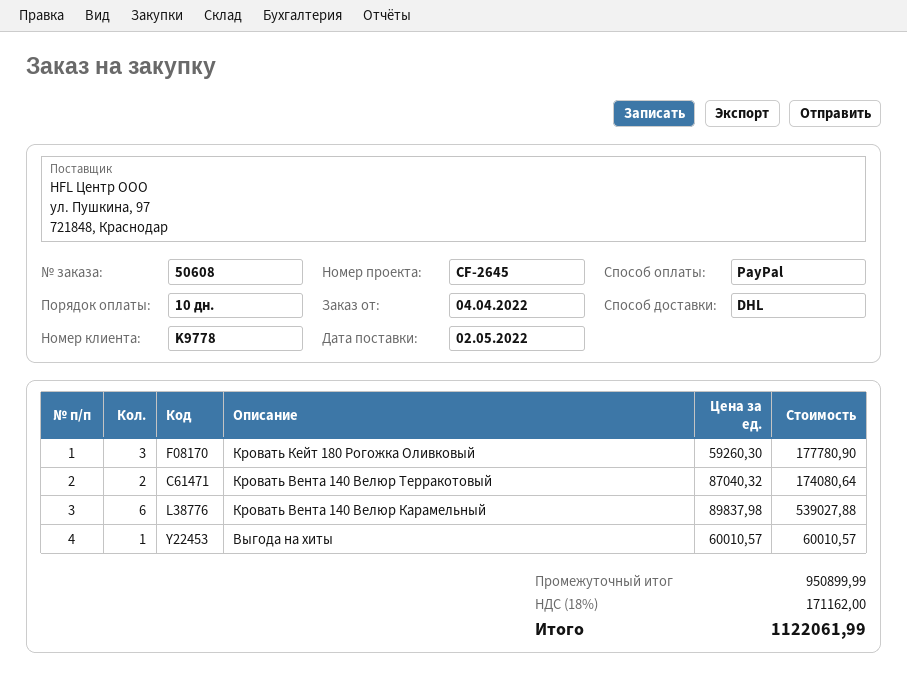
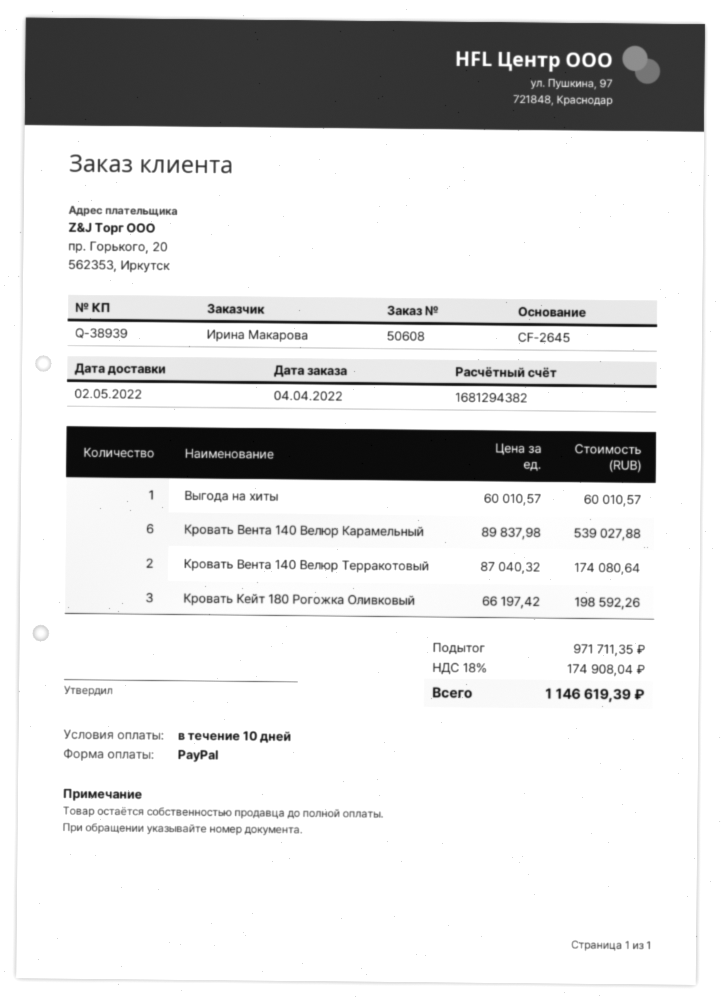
Кровать Кейт 180 Рогожка Оливковый: 3 x 59260.30 = 177780.90 -> 3 x 66197.42 = 198592.26
subtotal: 950899.99 -> 971711.35
tax: 18% = 171162.00 -> 18% = 174908.04
total: 1122061.99 -> 1146619.39

